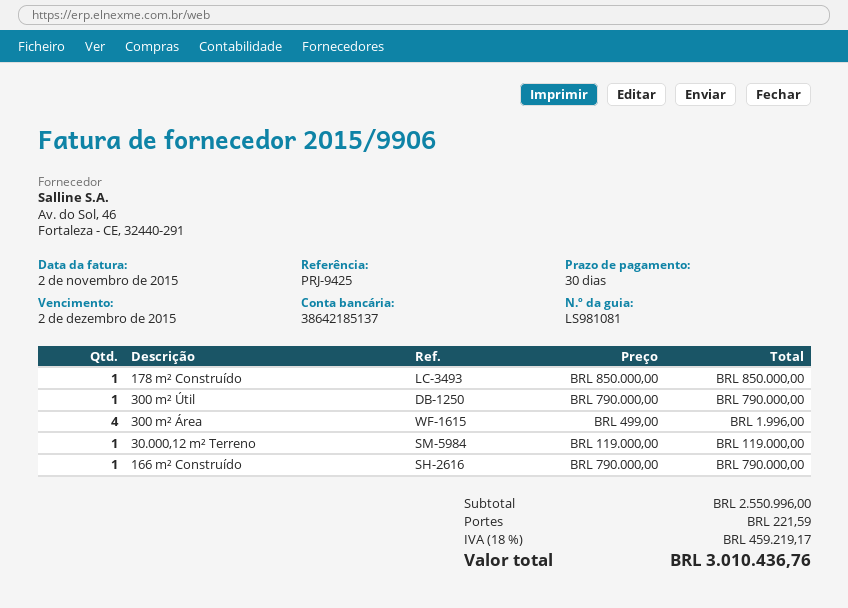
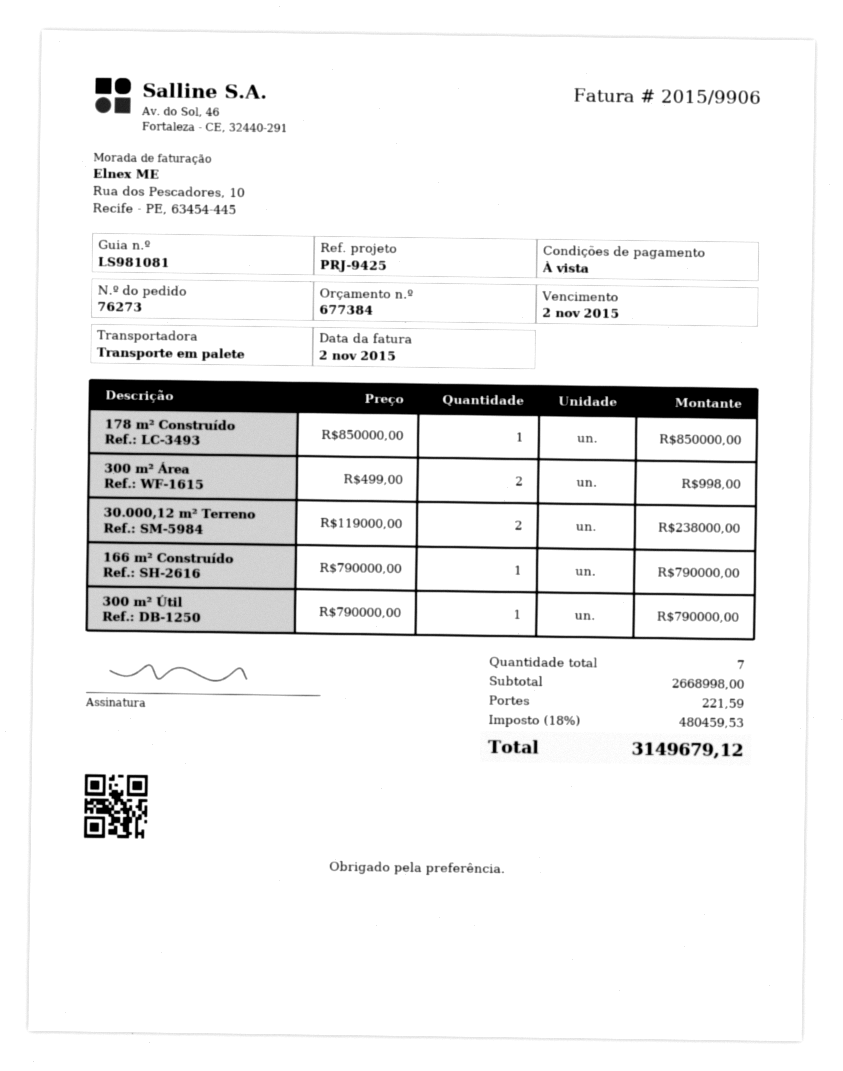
payment terms: 30 days -> on receipt
due date: 2015-12-02 -> 2015-11-02
300 m² Área: 4 x 499.00 = 1996.00 -> 2 x 499.00 = 998.00
30.000,12 m² Terreno: 1 x 119000.00 = 119000.00 -> 2 x 119000.00 = 238000.00
subtotal: 2550996.00 -> 2668998.00
tax: 18% = 459219.17 -> 18% = 480459.53
total: 3010436.76 -> 3149679.12

